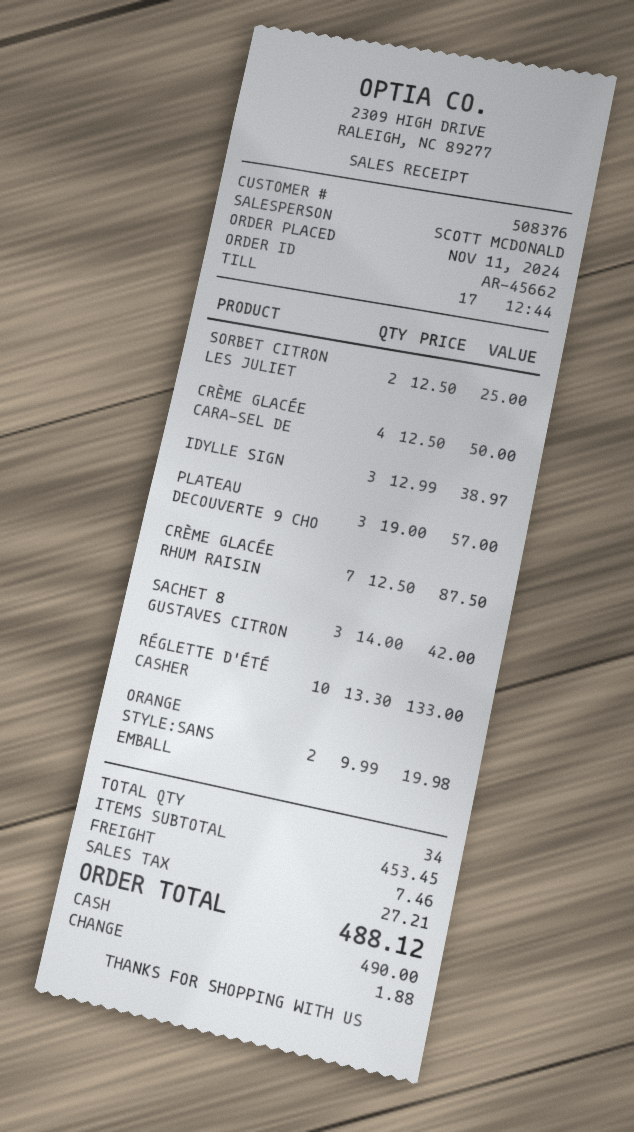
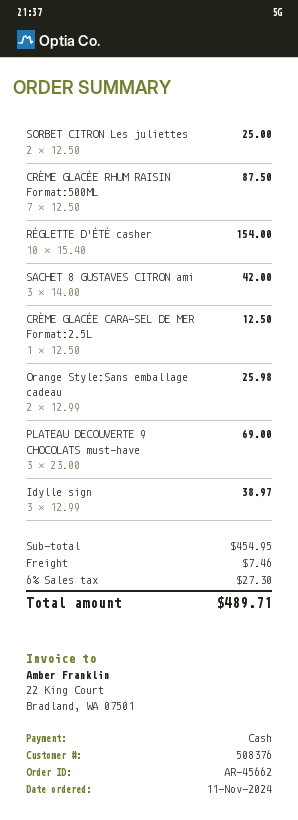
CRÈME GLACÉE CARA-SEL DE: 4 x 12.50 = 50.00 -> 1 x 12.50 = 12.50
PLATEAU DECOUVERTE 9 CHO: 3 x 19.00 = 57.00 -> 3 x 23.00 = 69.00
RÉGLETTE D'ÉTÉ CASHER: 10 x 13.30 = 133.00 -> 10 x 15.40 = 154.00
ORANGE STYLE:SANS EMBALL: 2 x 9.99 = 19.98 -> 2 x 12.99 = 25.98
subtotal: 453.45 -> 454.95
tax: 27.21 -> 27.30
total: 488.12 -> 489.71

